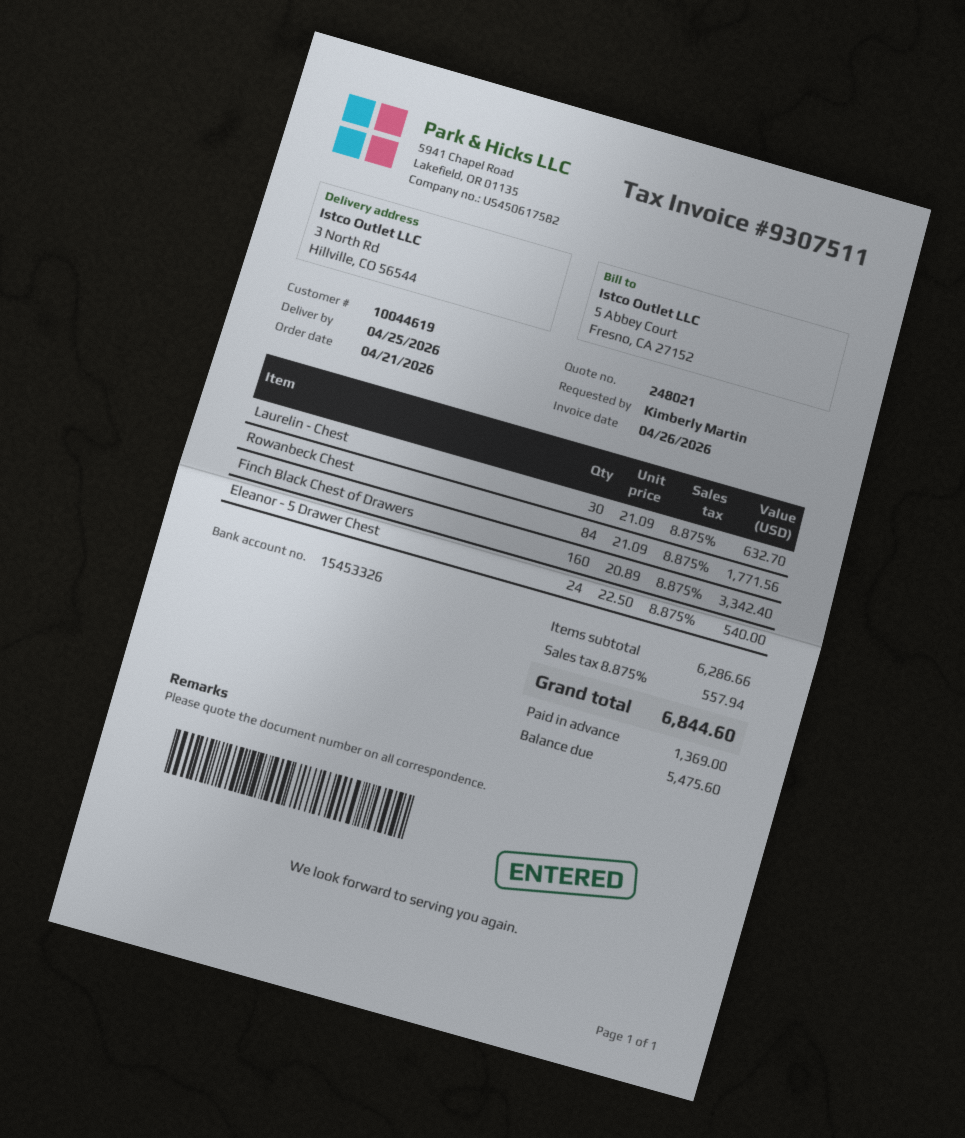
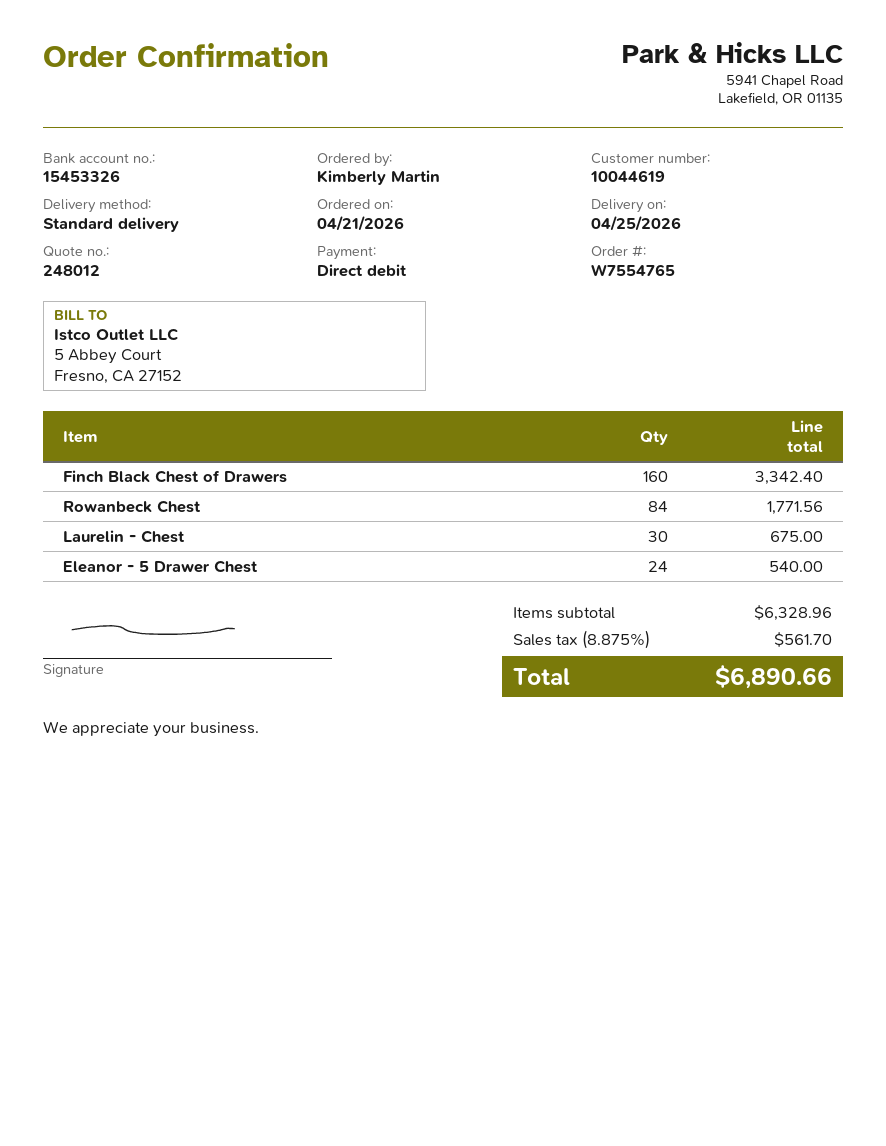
quote number: 248021 -> 248012
Laurelin - Chest: 30 for 632.70 -> 30 for 675.00
subtotal: 6286.66 -> 6328.96
tax: 8.875% = 557.94 -> 8.875% = 561.70
total: 6844.60 -> 6890.66

